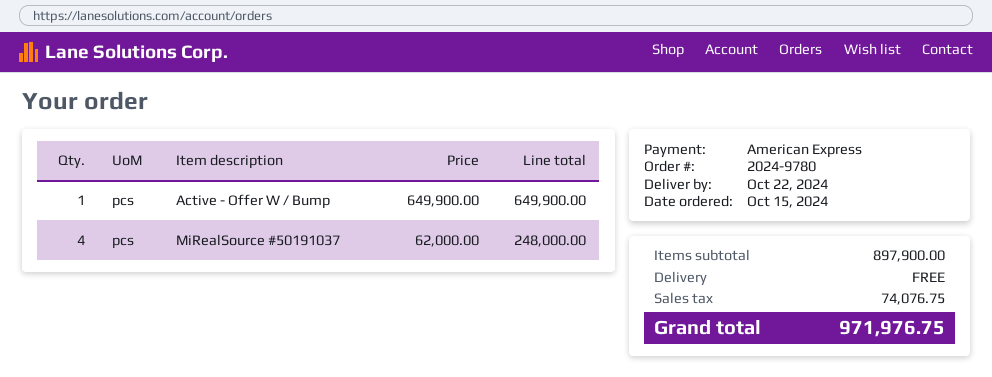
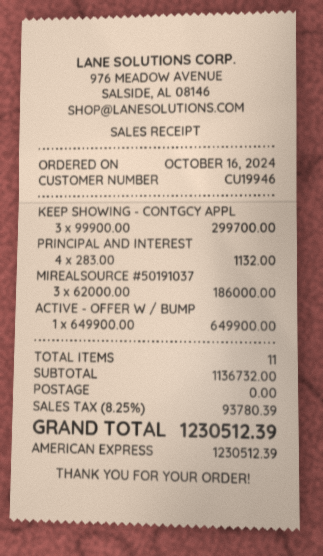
order date: 2024-10-15 -> 2024-10-16
MiRealSource #50191037: 4 x 62000.00 = 248000.00 -> 3 x 62000.00 = 186000.00
KEEP SHOWING - CONTGCY APPL: none -> 3 x 99900.00 = 299700.00
PRINCIPAL AND INTEREST: none -> 4 x 283.00 = 1132.00
subtotal: 897900.00 -> 1136732.00
tax: 74076.75 -> 93780.39
total: 971976.75 -> 1230512.39

